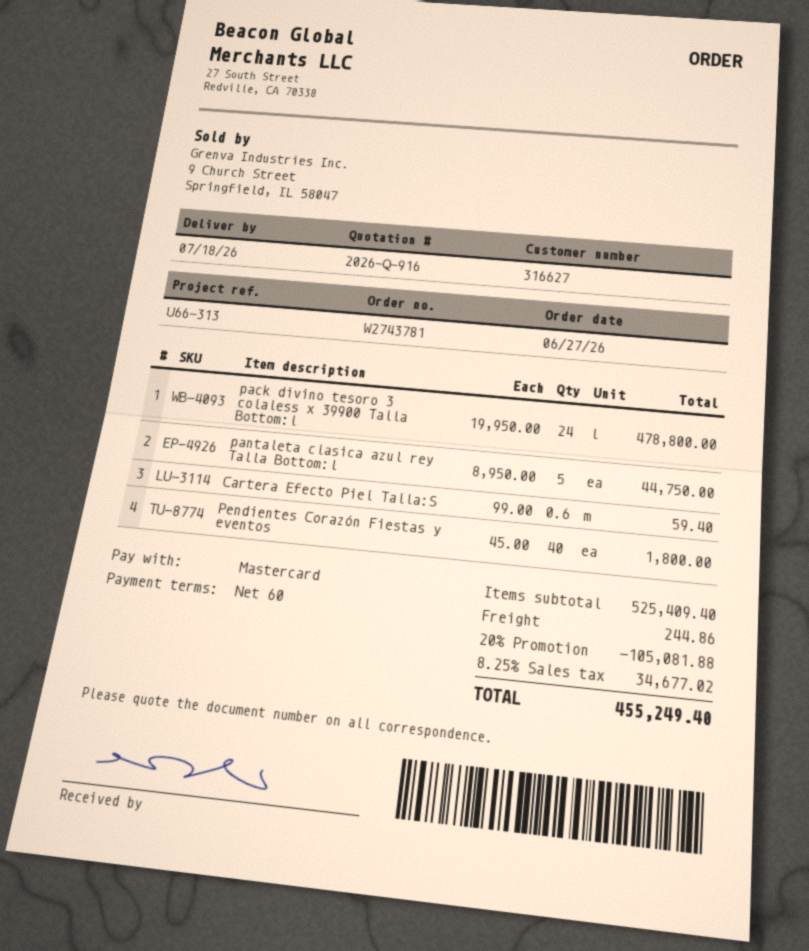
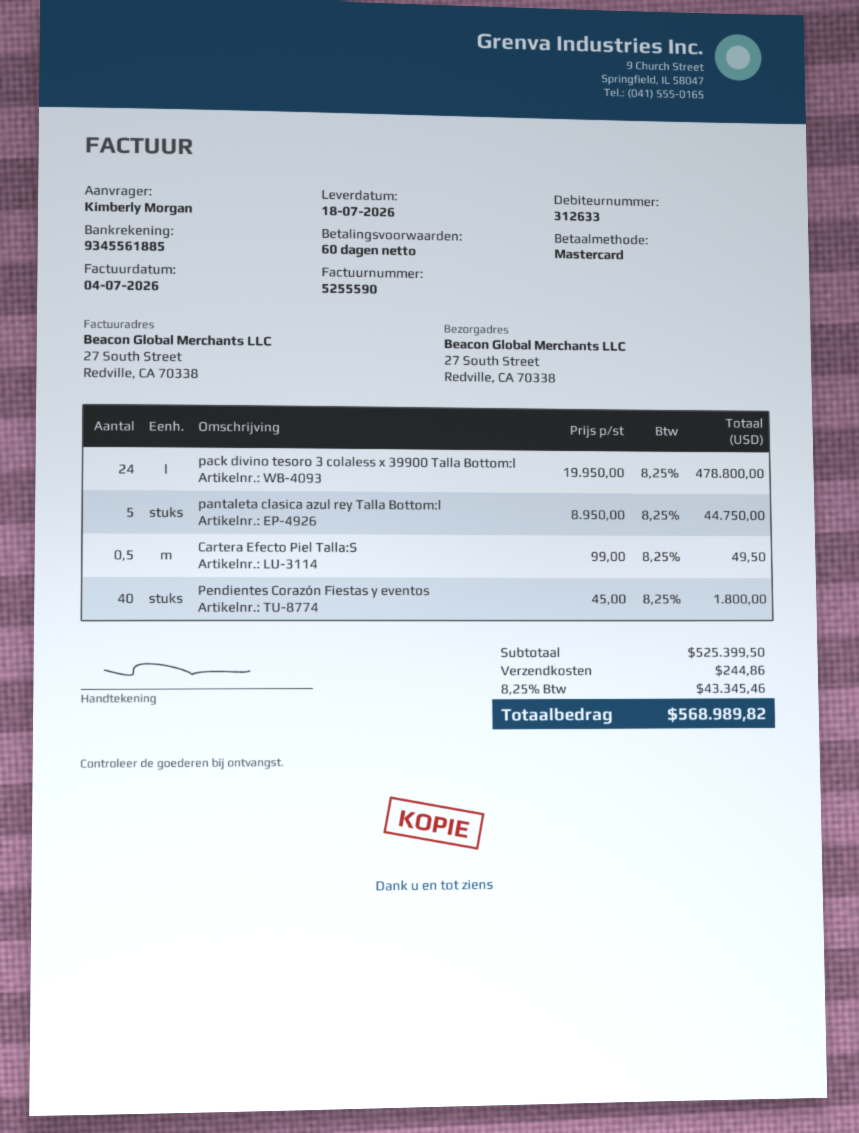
customer number: 316627 -> 312633
Cartera Efecto Piel Talla:S: 0.6 x 99.00 = 59.40 -> 0.5 x 99.00 = 49.50
subtotal: 525409.40 -> 525399.50
discount: 20% = 105081.88 -> none
tax: 8.25% = 34677.02 -> 8.25% = 43345.46
total: 455249.40 -> 568989.82

